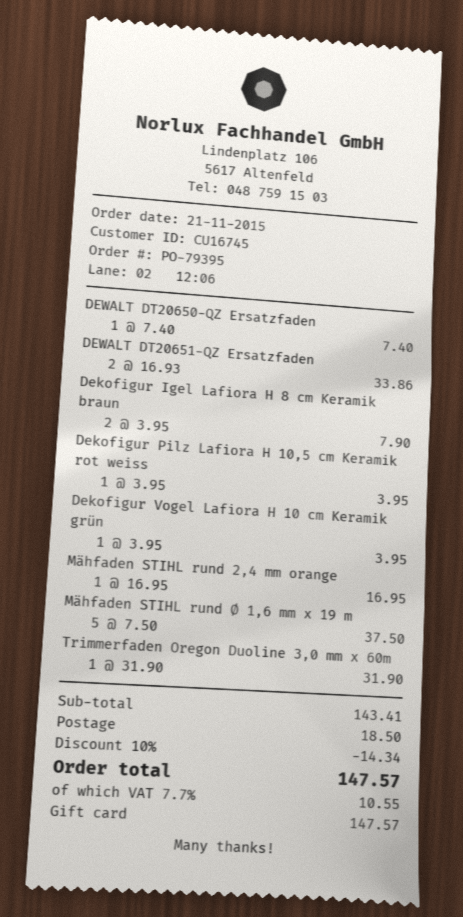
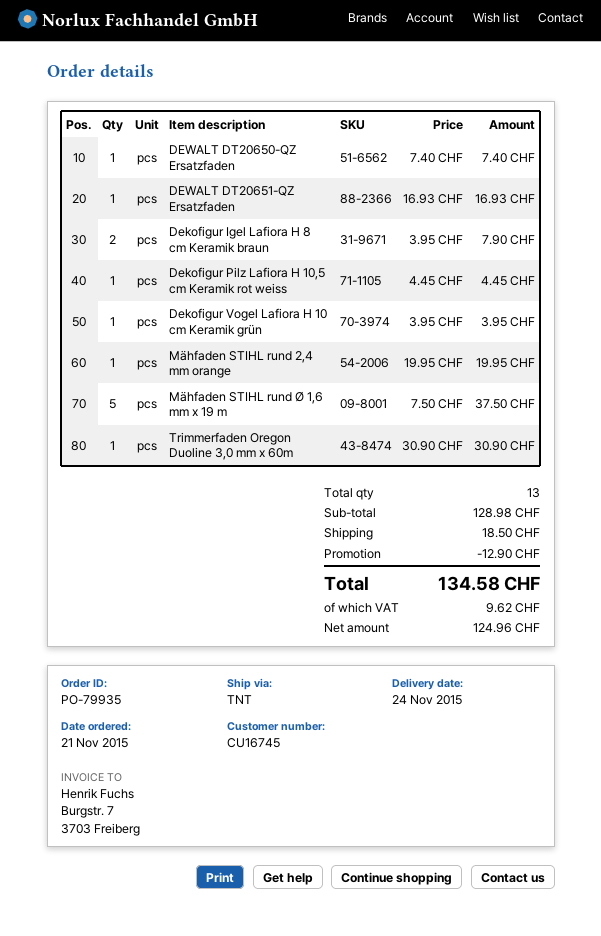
order number: PO-79395 -> PO-79935
DEWALT DT20651-QZ Ersatzfaden: 2 x 16.93 = 33.86 -> 1 x 16.93 = 16.93
Dekofigur Pilz Lafiora H 10,5 cm Keramik rot weiss: 1 x 3.95 = 3.95 -> 1 x 4.45 = 4.45
Mähfaden STIHL rund 2,4 mm orange: 1 x 16.95 = 16.95 -> 1 x 19.95 = 19.95
Trimmerfaden Oregon Duoline 3,0 mm x 60m: 1 x 31.90 = 31.90 -> 1 x 30.90 = 30.90
subtotal: 143.41 -> 128.98
discount: 14.34 -> 12.90
tax: 10.55 -> 9.62
total: 147.57 -> 134.58

